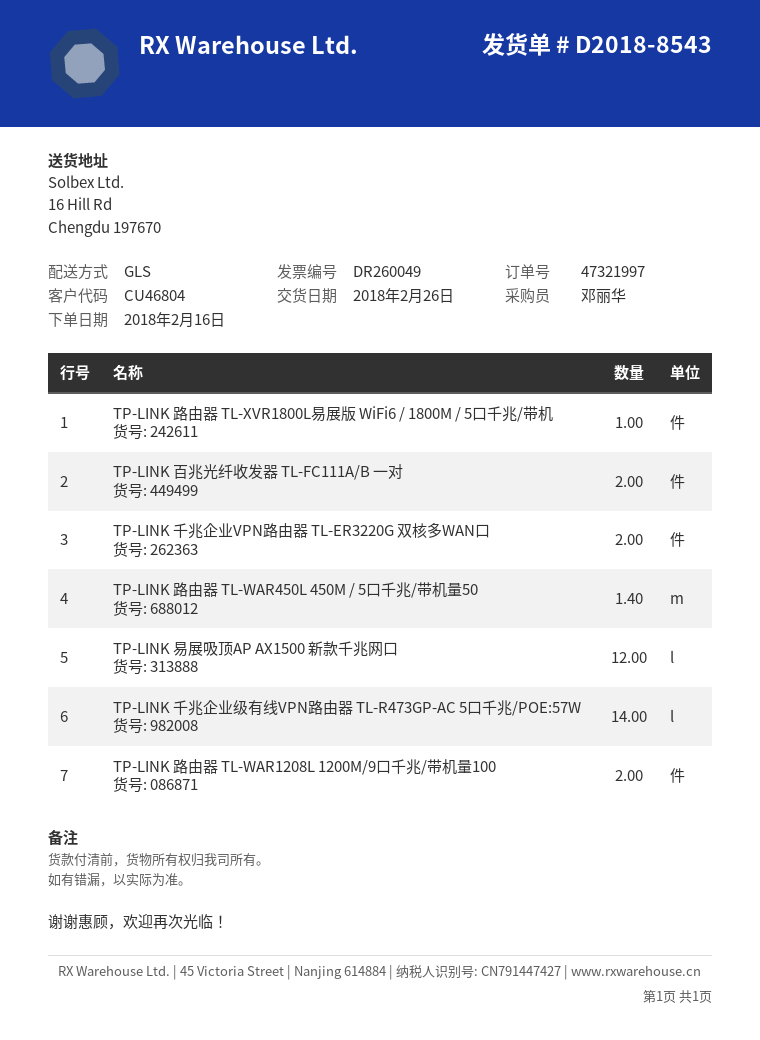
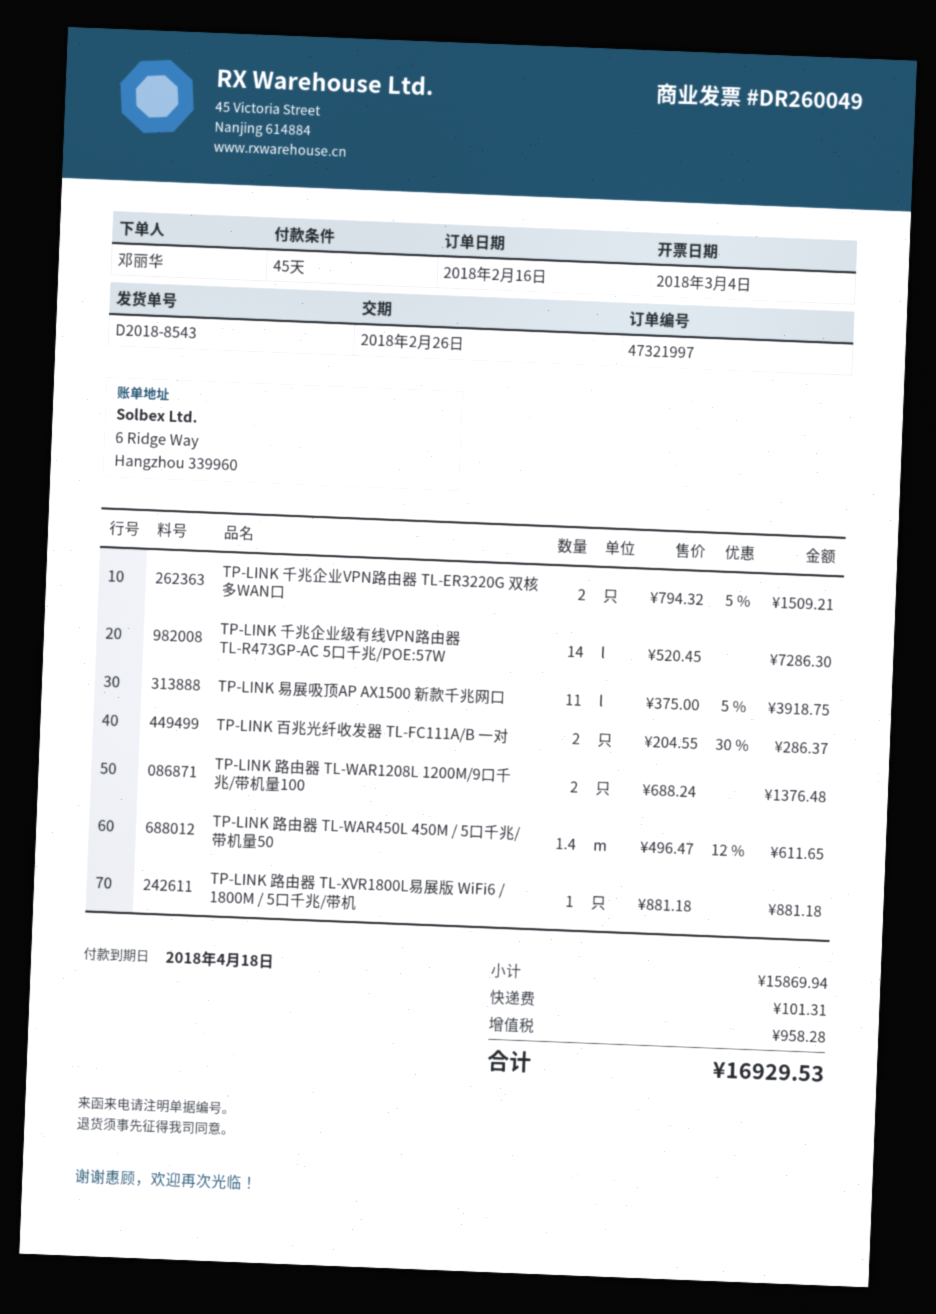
TP-LINK 易展吸顶AP AX1500 新款千兆网口: 12 -> 11

